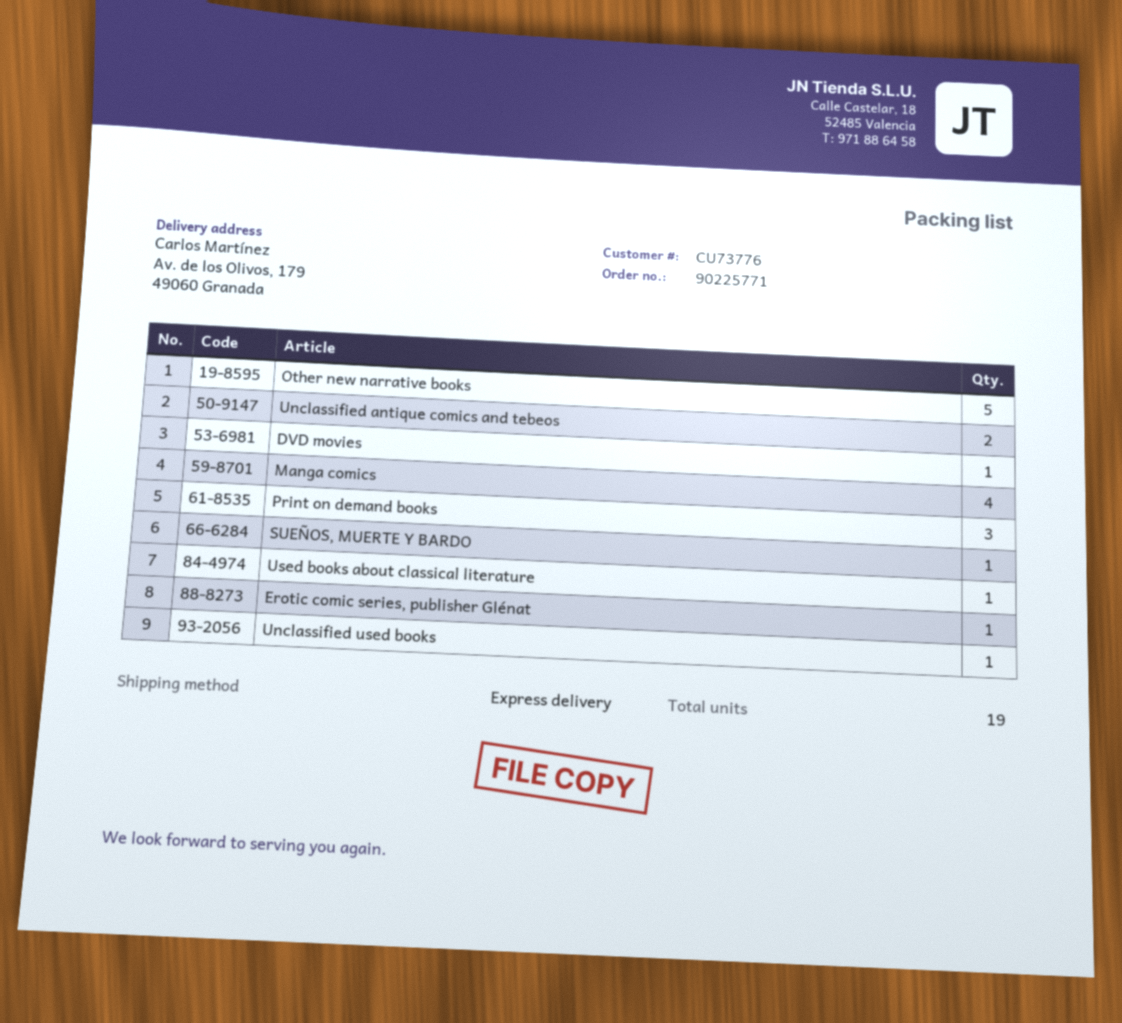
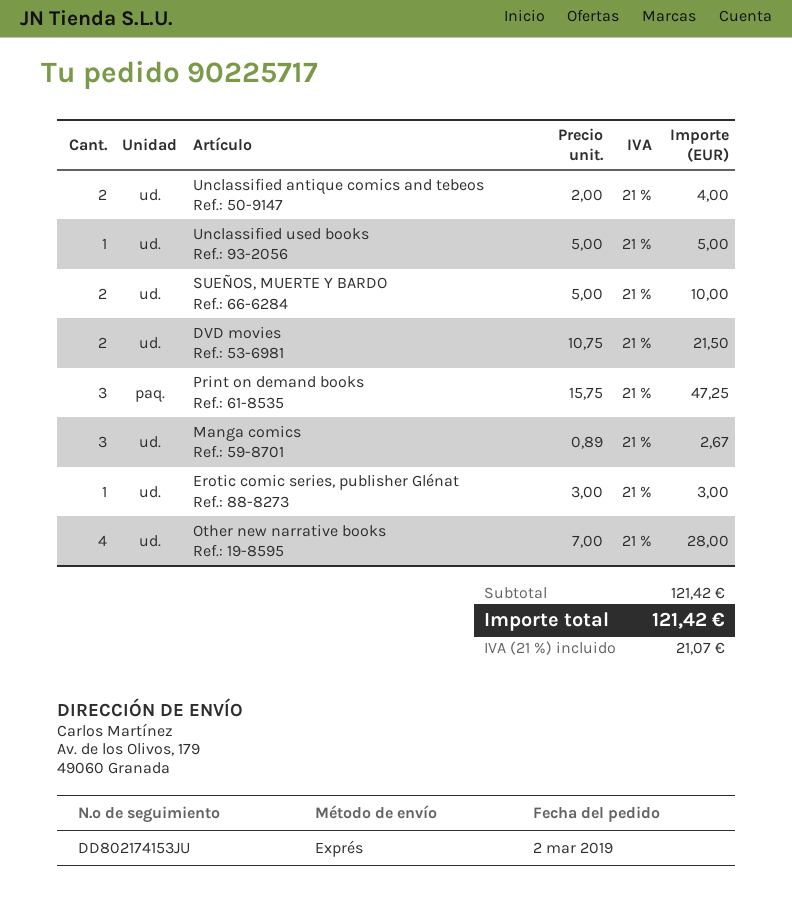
order number: 90225771 -> 90225717
Other new narrative books: 5 -> 4
DVD movies: 1 -> 2
Manga comics: 4 -> 3
SUEÑOS, MUERTE Y BARDO: 1 -> 2
Used books about classical literature: 1 -> none

